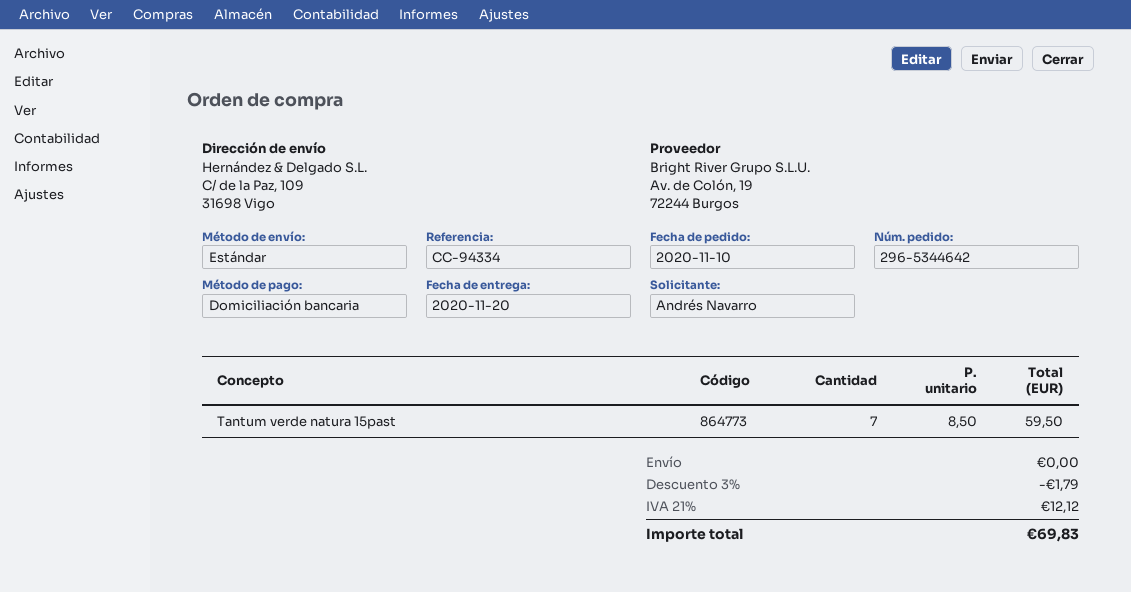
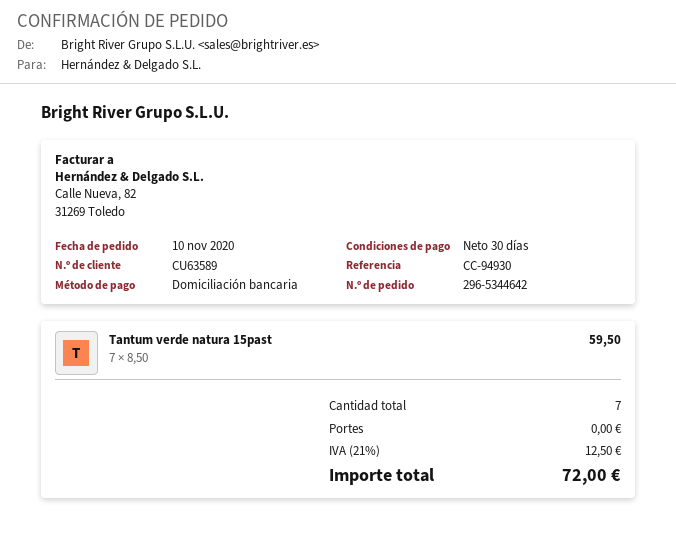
reference: CC-94334 -> CC-94930
discount: 3% = 1.79 -> none
tax: 21% = 12.12 -> 21% = 12.50
total: 69.83 -> 72.00

